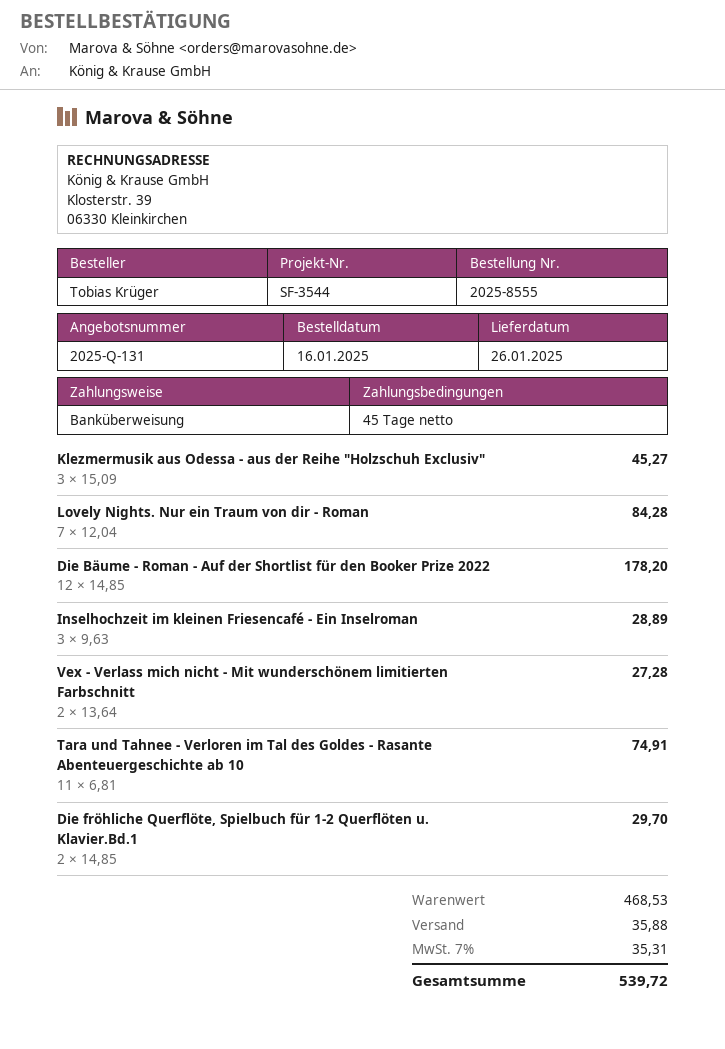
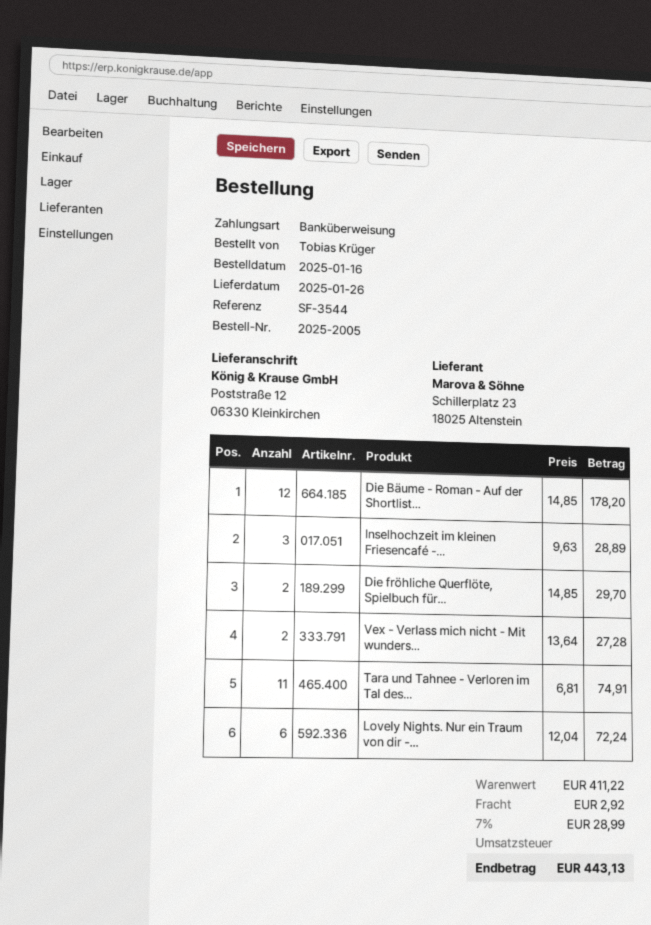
order number: 2025-8555 -> 2025-2005
Klezmermusik aus Odessa - aus der Reihe "Holzschuh Exclusiv": 3 x 15.09 = 45.27 -> none
Lovely Nights. Nur ein Traum von dir - Roman: 7 x 12.04 = 84.28 -> 6 x 12.04 = 72.24
subtotal: 468.53 -> 411.22
shipping: 35.88 -> 2.92
tax: 7% = 35.31 -> 7% = 28.99
total: 539.72 -> 443.13

